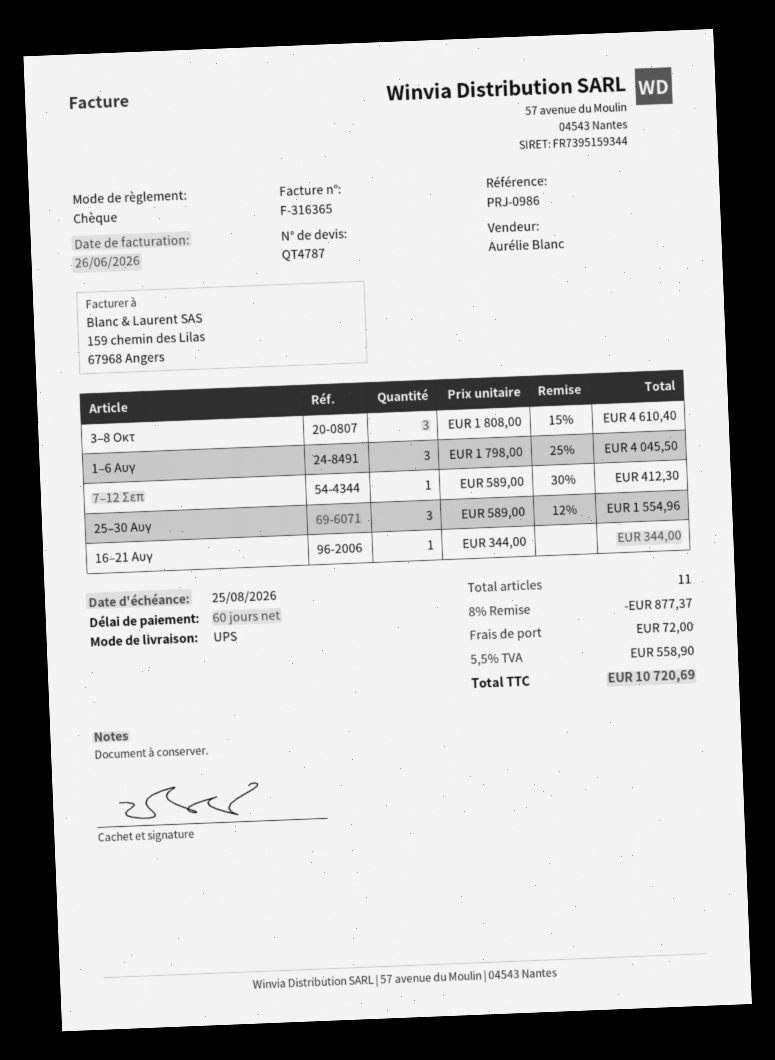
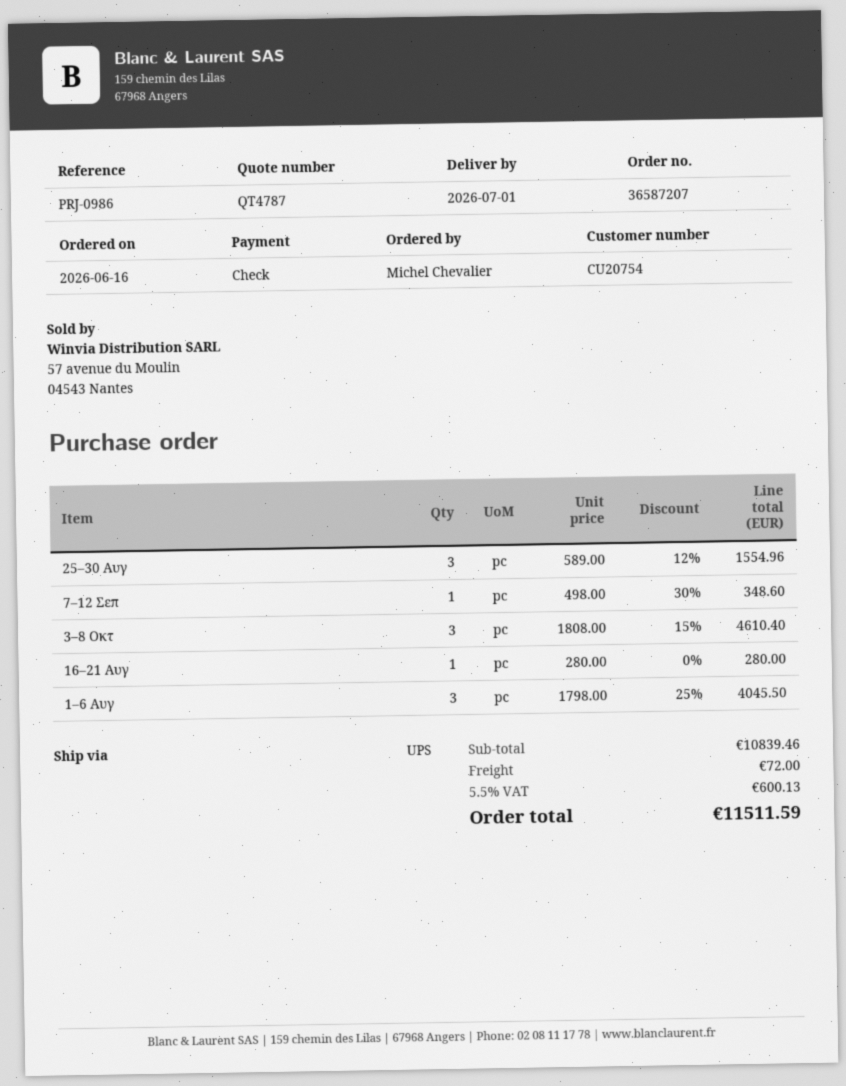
7–12 Σεπ: 1 x 589.00 - 30% = 412.30 -> 1 x 498.00 - 30% = 348.60
16–21 Αυγ: 1 x 344.00 = 344.00 -> 1 x 280.00 = 280.00
discount: 8% = 877.37 -> none
tax: 5.5% = 558.90 -> 5.5% = 600.13
total: 10720.69 -> 11511.59

